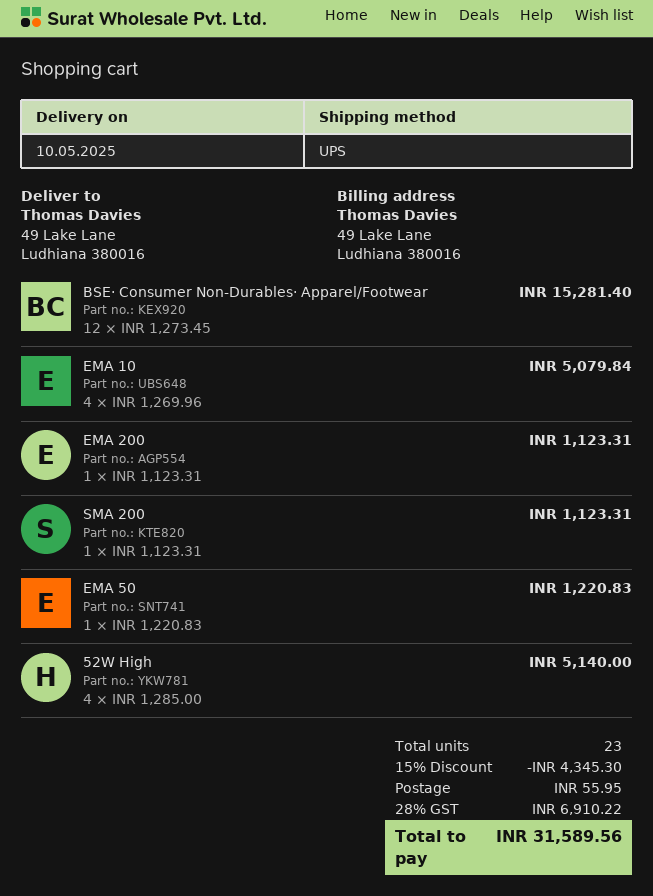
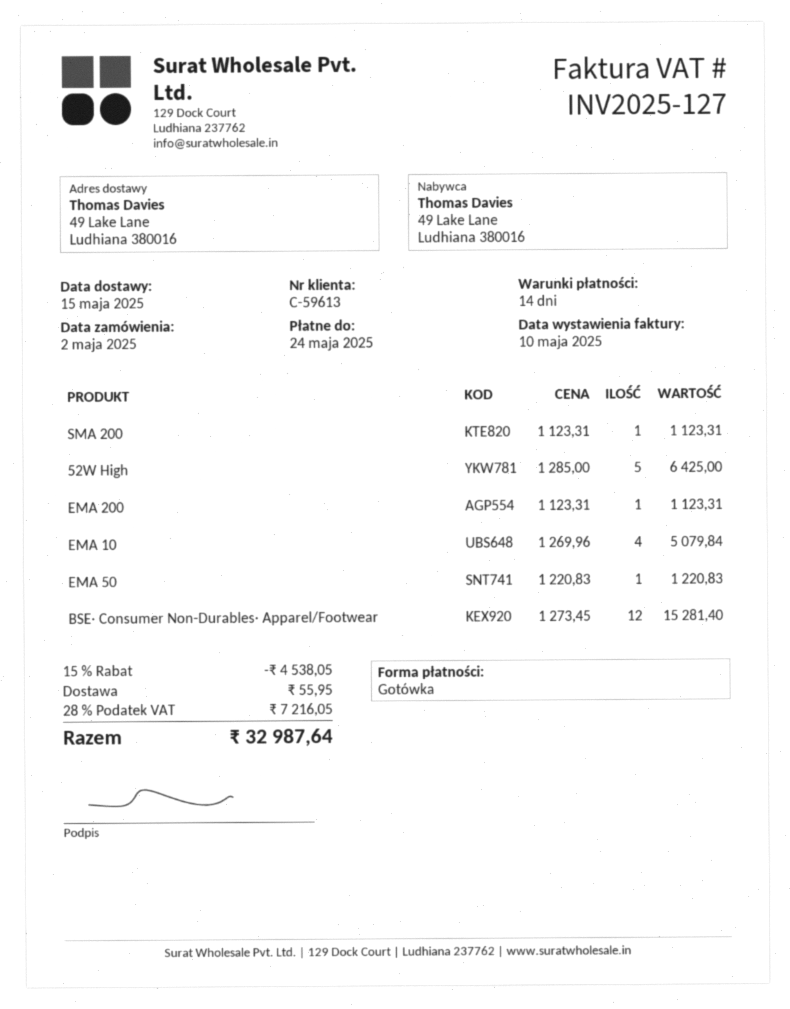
delivery date: 2025-05-10 -> 2025-05-15
52W High: 4 x 1285.00 = 5140.00 -> 5 x 1285.00 = 6425.00
discount: 15% = 4345.30 -> 15% = 4538.05
tax: 28% = 6910.22 -> 28% = 7216.05
total: 31589.56 -> 32987.64

